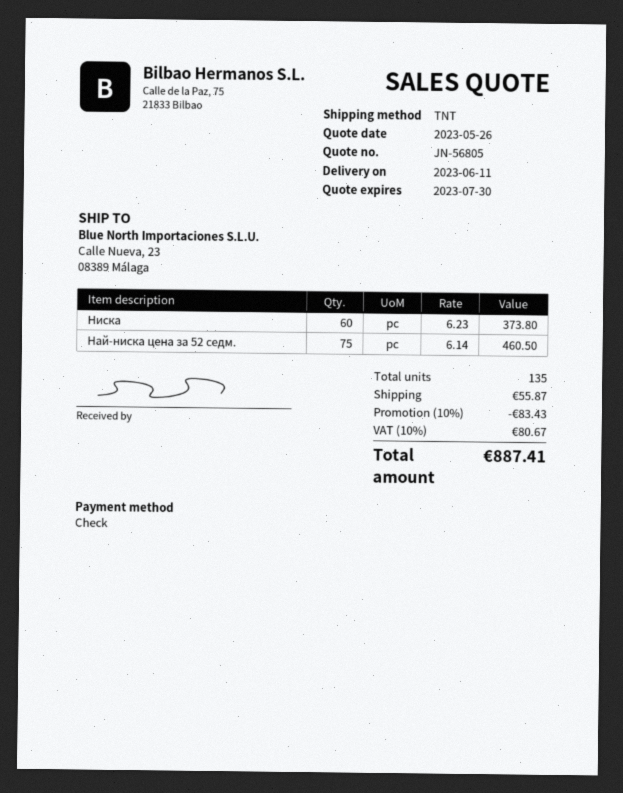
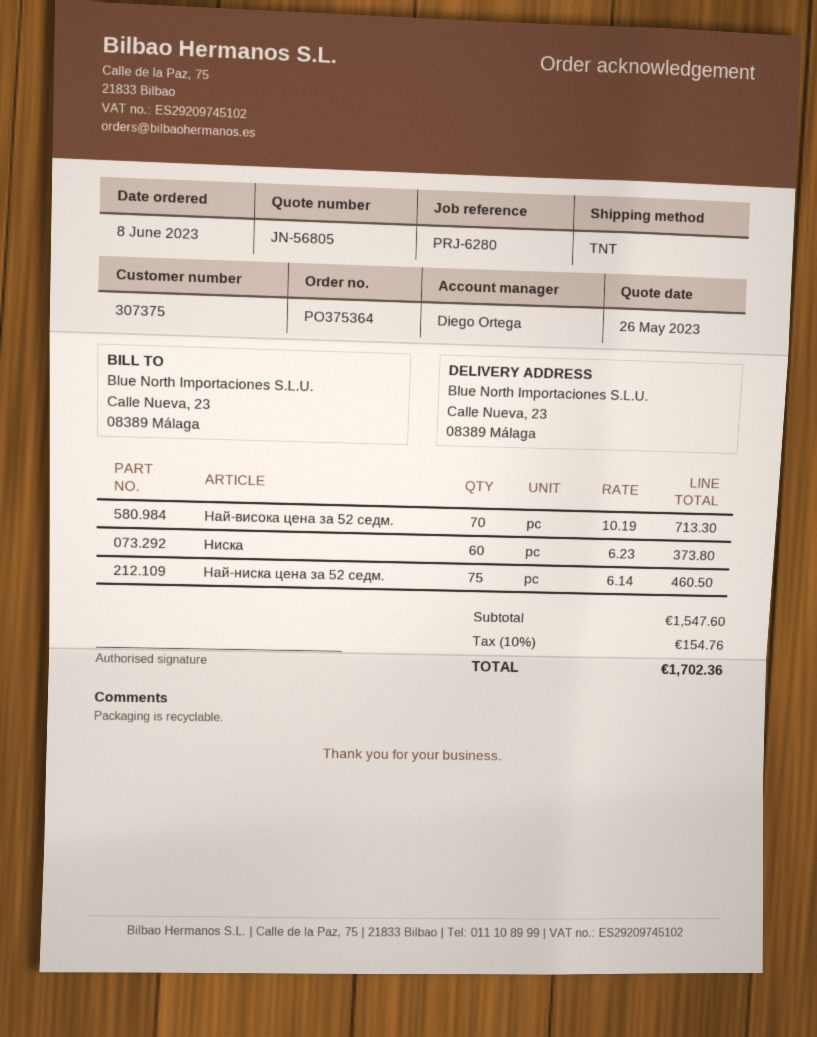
Най-висока цена за 52 седм.: none -> 70 x 10.19 = 713.30
discount: 10% = 83.43 -> none
shipping: 55.87 -> none
tax: 10% = 80.67 -> 10% = 154.76
total: 887.41 -> 1702.36

